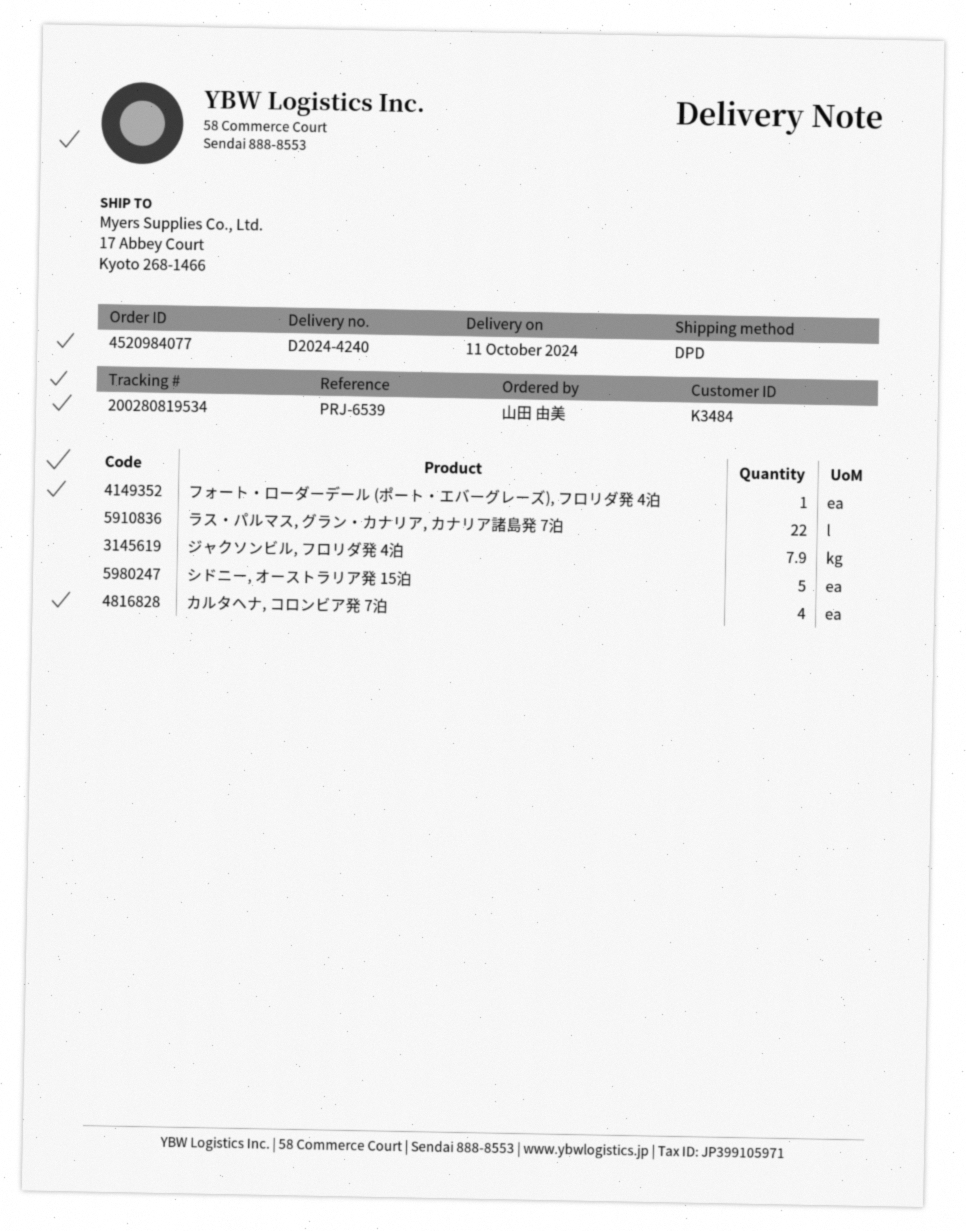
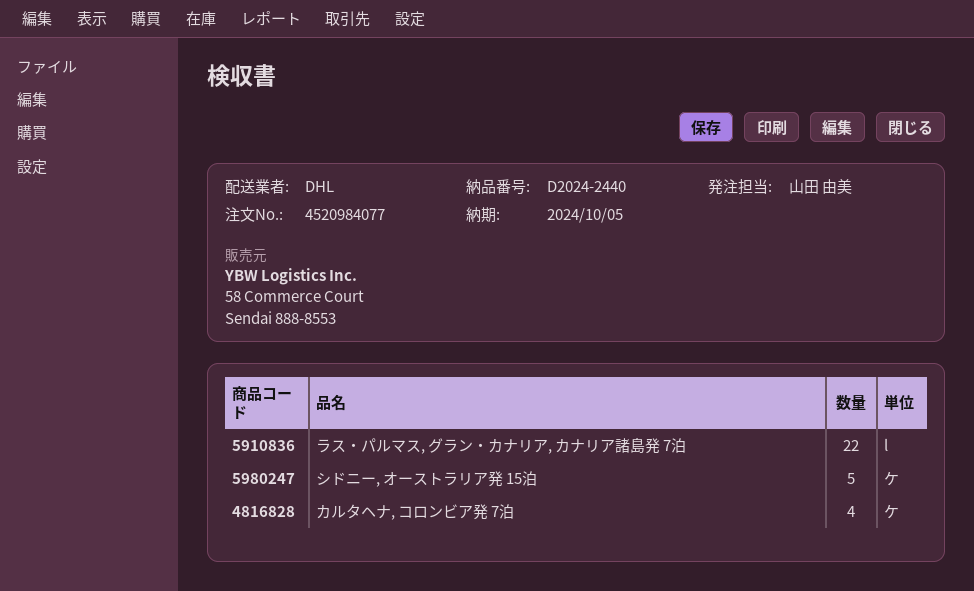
delivery note number: D2024-4240 -> D2024-2440
delivery date: 2024-10-11 -> 2024-10-05
shipping method: DPD -> DHL
フォート・ローダーデール (ポート・エバーグレーズ), フロリダ発 4泊: 1 -> none
ジャクソンビル, フロリダ発 4泊: 7.9 -> none

